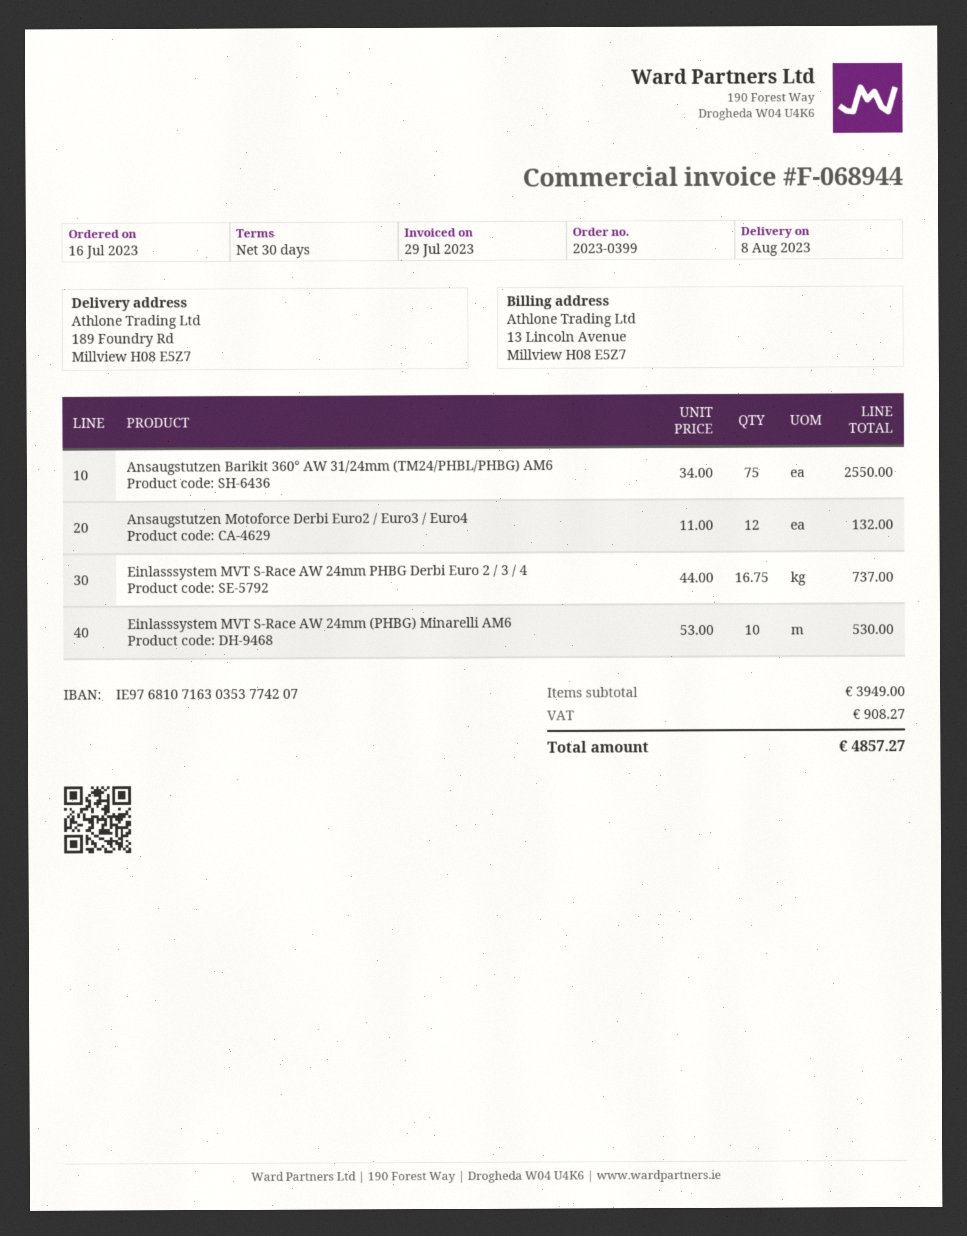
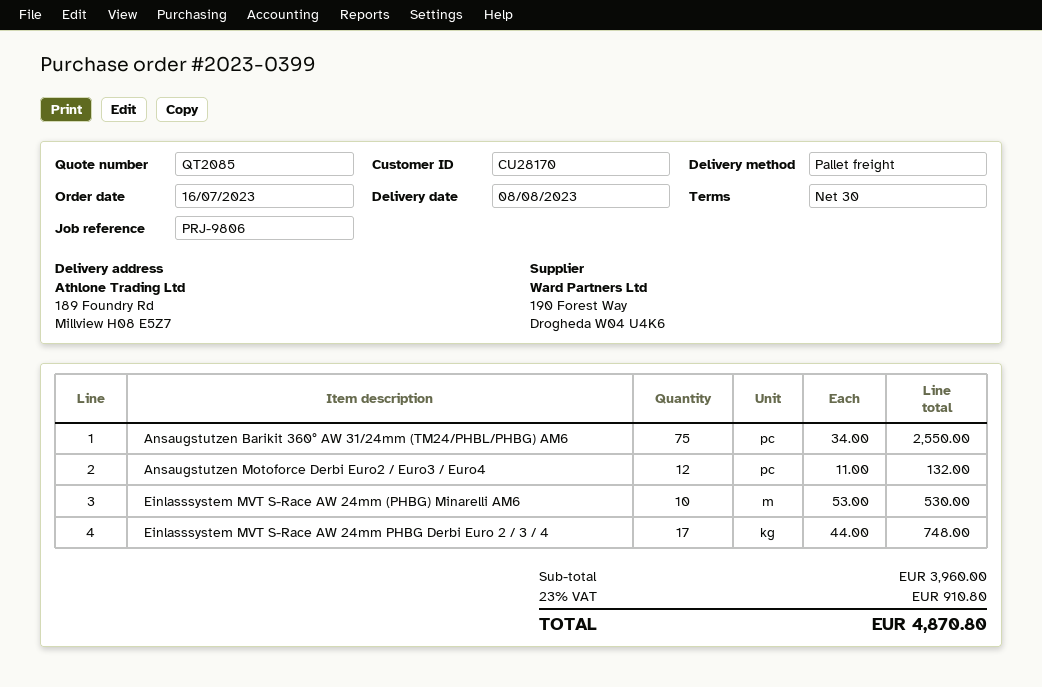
Einlasssystem MVT S-Race AW 24mm PHBG Derbi Euro 2 / 3 / 4: 16.75 x 44.00 = 737.00 -> 17 x 44.00 = 748.00
subtotal: 3949.00 -> 3960.00
tax: 908.27 -> 910.80
total: 4857.27 -> 4870.80

